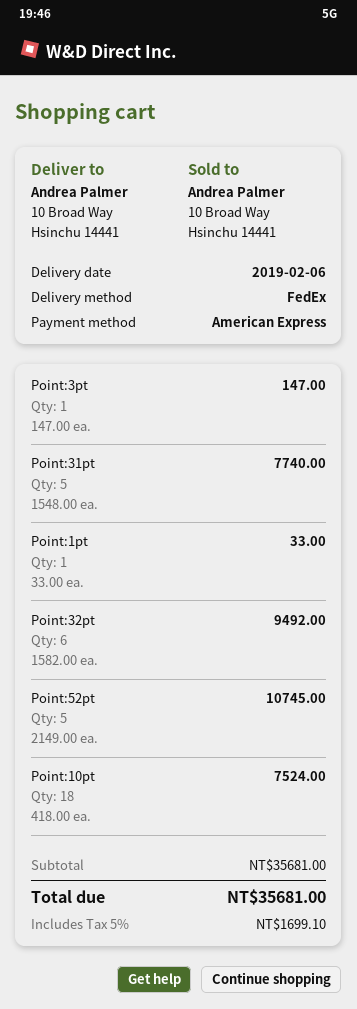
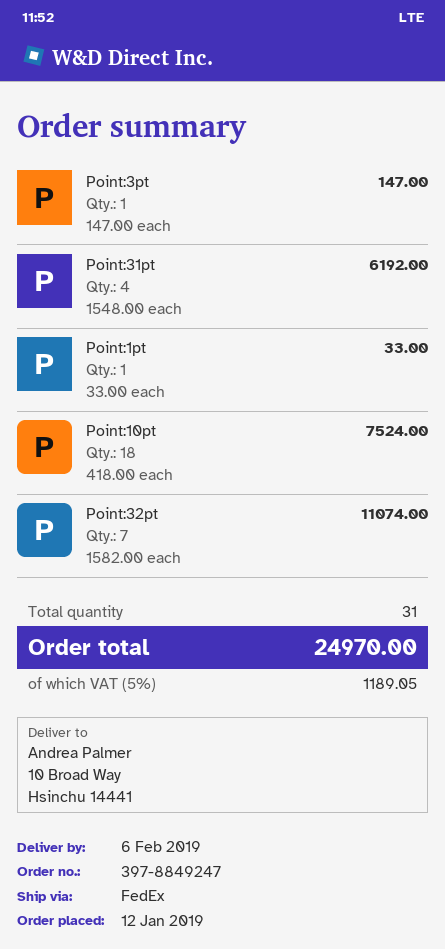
Point:31pt: 5 x 1548.00 = 7740.00 -> 4 x 1548.00 = 6192.00
Point:32pt: 6 x 1582.00 = 9492.00 -> 7 x 1582.00 = 11074.00
Point:52pt: 5 x 2149.00 = 10745.00 -> none
tax: 5% = 1699.10 -> 5% = 1189.05
total: 35681.00 -> 24970.00

